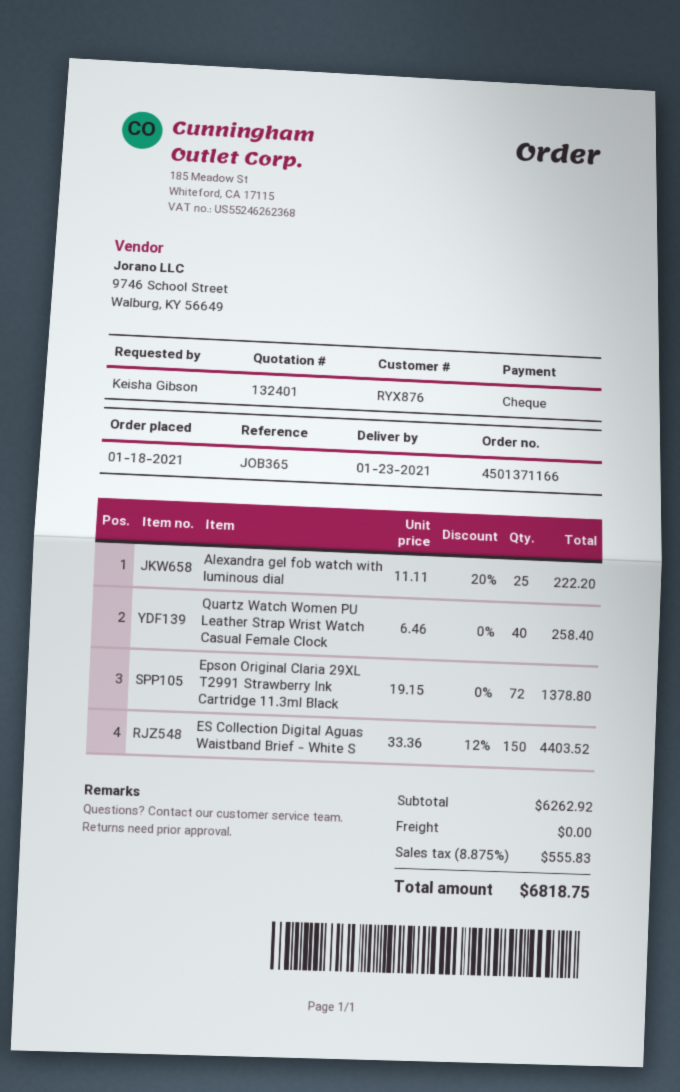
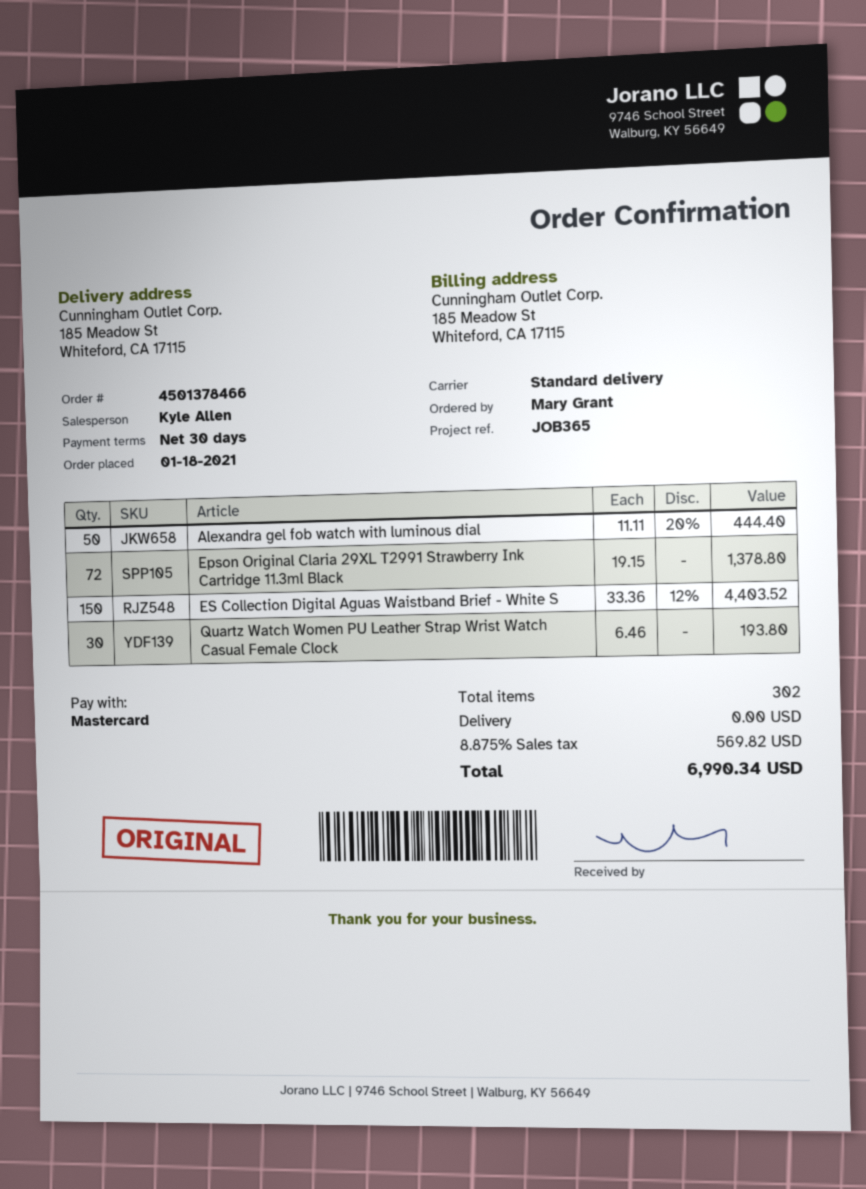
order number: 4501371166 -> 4501378466
ordered by: Keisha Gibson -> Mary Grant
payment method: cheque -> Mastercard
Alexandra gel fob watch with luminous dial: 25 x 11.11 - 20% = 222.20 -> 50 x 11.11 - 20% = 444.40
Quartz Watch Women PU Leather Strap Wrist Watch Casual Female Clock: 40 x 6.46 = 258.40 -> 30 x 6.46 = 193.80
tax: 8.875% = 555.83 -> 8.875% = 569.82
total: 6818.75 -> 6990.34

